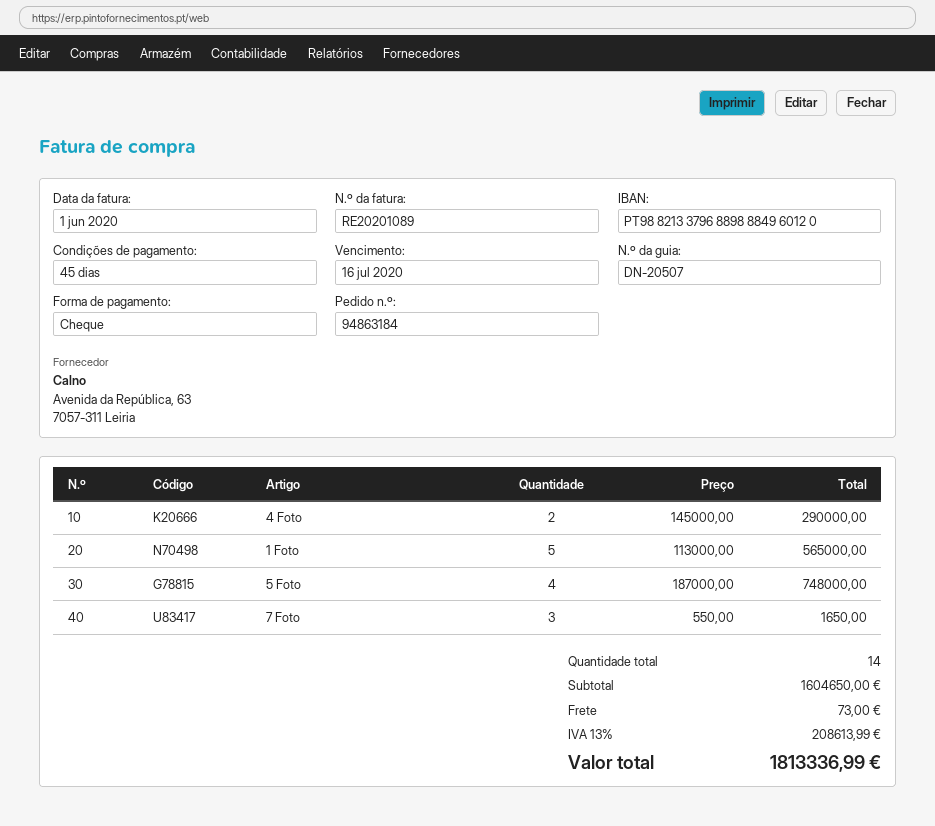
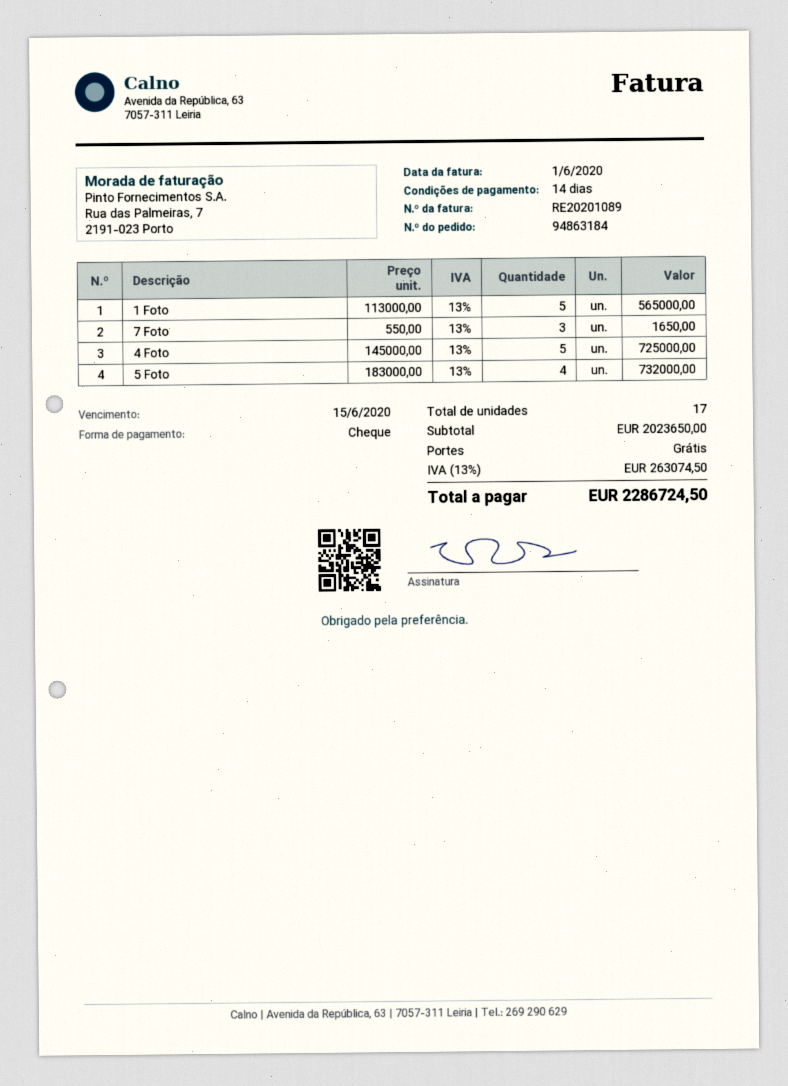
payment terms: 45 days -> 14 days
due date: 2020-07-16 -> 2020-06-15
4 Foto: 2 x 145000.00 = 290000.00 -> 5 x 145000.00 = 725000.00
5 Foto: 4 x 187000.00 = 748000.00 -> 4 x 183000.00 = 732000.00
total quantity: 14 -> 17
subtotal: 1604650.00 -> 2023650.00
shipping: 73.00 -> 0.00
tax: 13% = 208613.99 -> 13% = 263074.50
total: 1813336.99 -> 2286724.50

